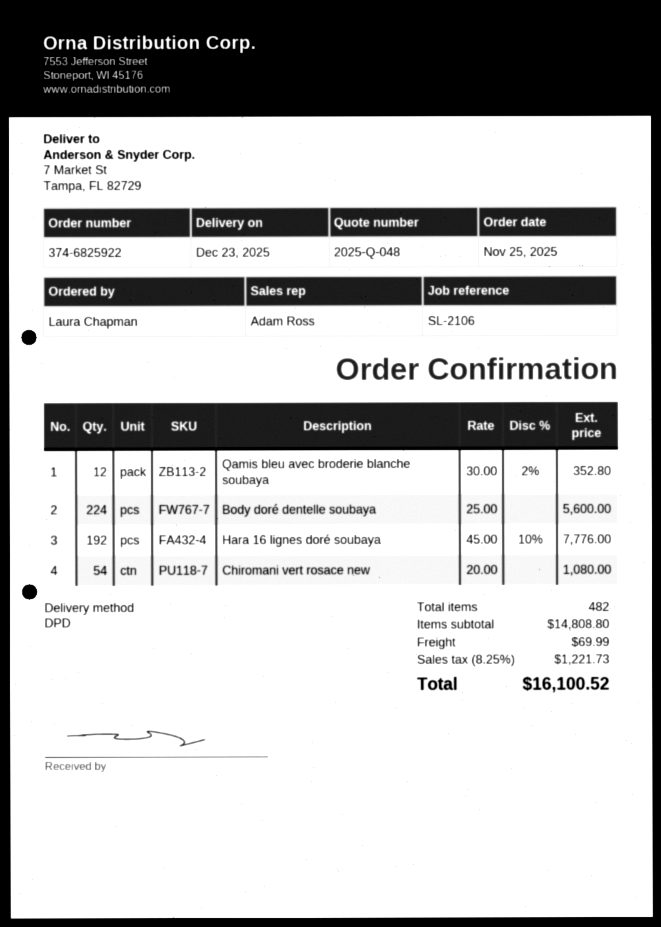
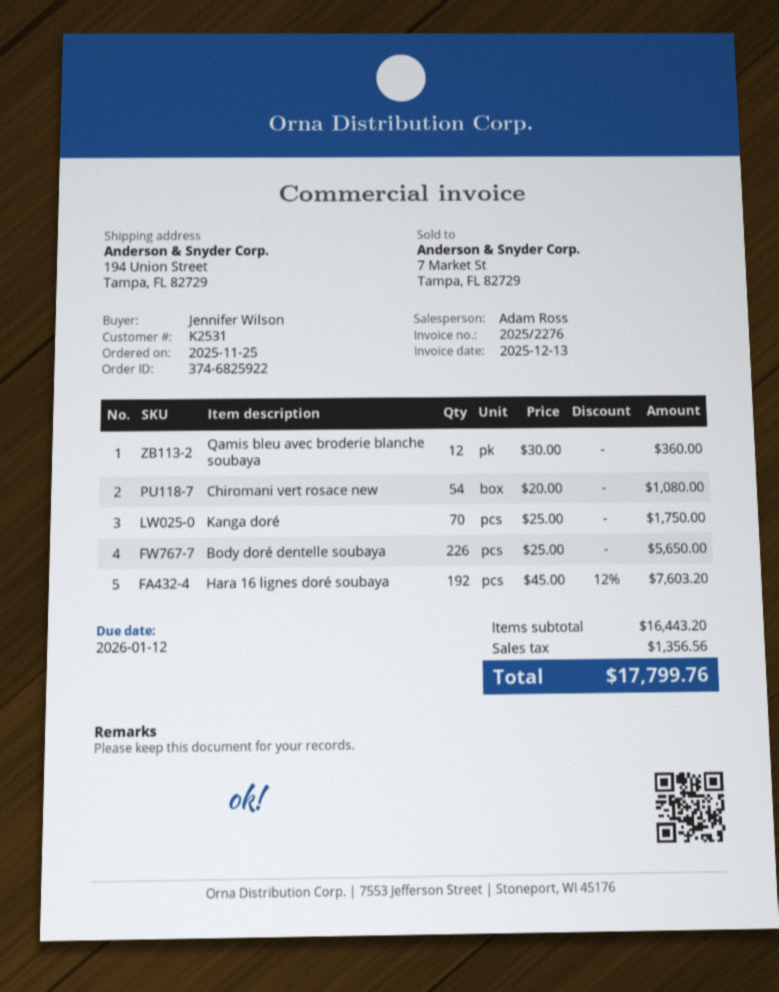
ordered by: Laura Chapman -> Jennifer Wilson
ship to: 7 Market St, Tampa, FL 82729 -> 194 Union Street, Tampa, FL 82729
Qamis bleu avec broderie blanche soubaya: 12 x 30.00 - 2% = 352.80 -> 12 x 30.00 = 360.00
Body doré dentelle soubaya: 224 x 25.00 = 5600.00 -> 226 x 25.00 = 5650.00
Hara 16 lignes doré soubaya: 192 x 45.00 - 10% = 7776.00 -> 192 x 45.00 - 12% = 7603.20
Kanga doré: none -> 70 x 25.00 = 1750.00
subtotal: 14808.80 -> 16443.20
shipping: 69.99 -> none
tax: 1221.73 -> 1356.56
total: 16100.52 -> 17799.76

